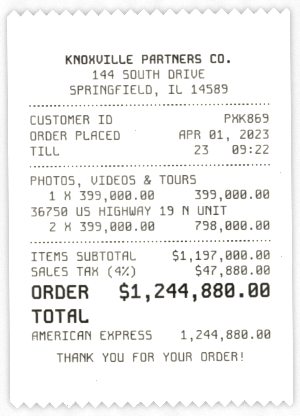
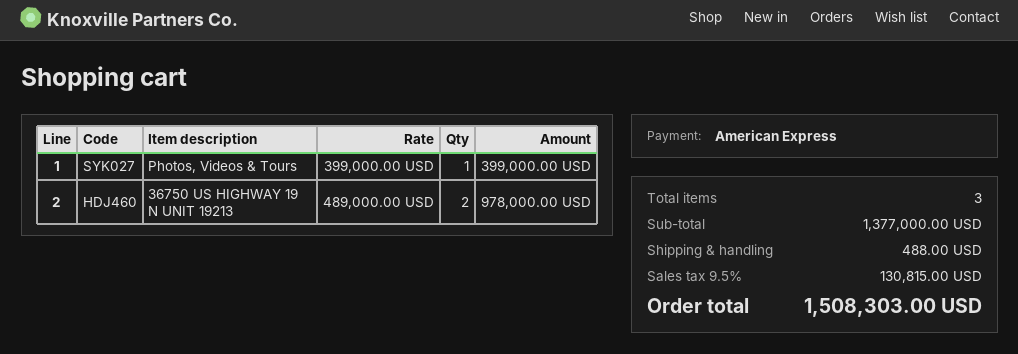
36750 US HIGHWAY 19 N UNIT: 2 x 399000.00 = 798000.00 -> 2 x 489000.00 = 978000.00
subtotal: 1197000.00 -> 1377000.00
shipping: none -> 488.00
tax: 4% = 47880.00 -> 9.5% = 130815.00
total: 1244880.00 -> 1508303.00

